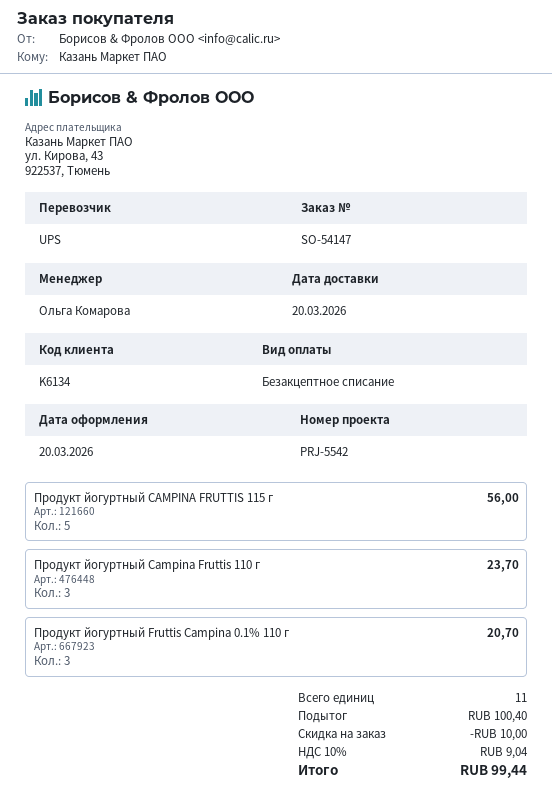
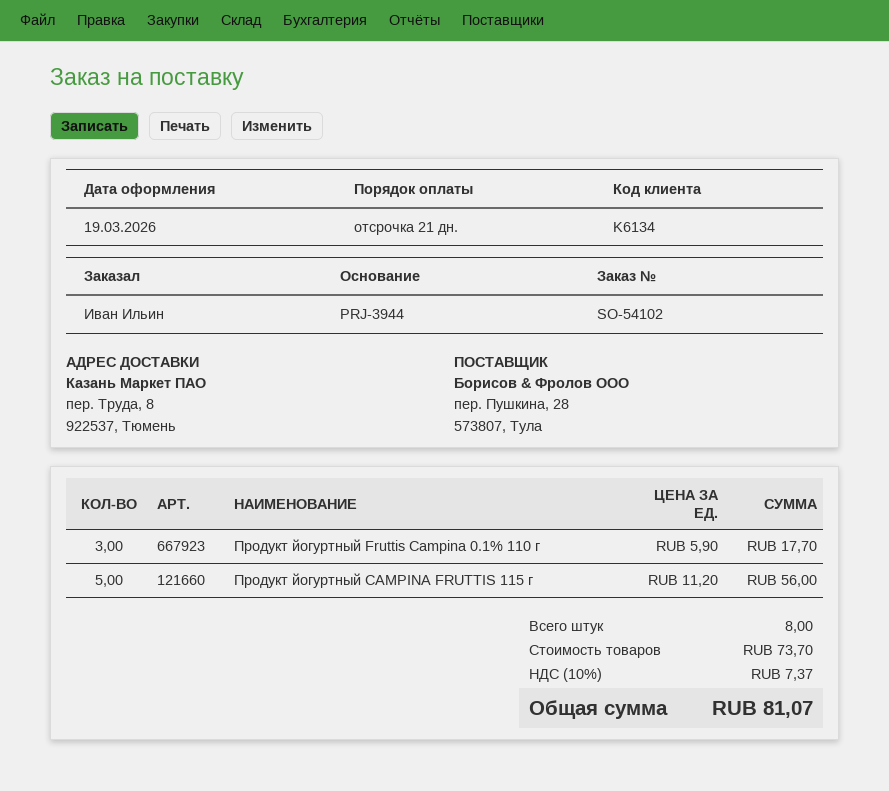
order number: SO-54147 -> SO-54102
order date: 2026-03-20 -> 2026-03-19
reference: PRJ-5542 -> PRJ-3944
Продукт йогуртный Campina Fruttis 110 г: 3 for 23.70 -> none
Продукт йогуртный Fruttis Campina 0.1% 110 г: 3 for 20.70 -> 3 for 17.70
total quantity: 11 -> 8
subtotal: 100.40 -> 73.70
discount: 10.00 -> none
tax: 10% = 9.04 -> 10% = 7.37
total: 99.44 -> 81.07

